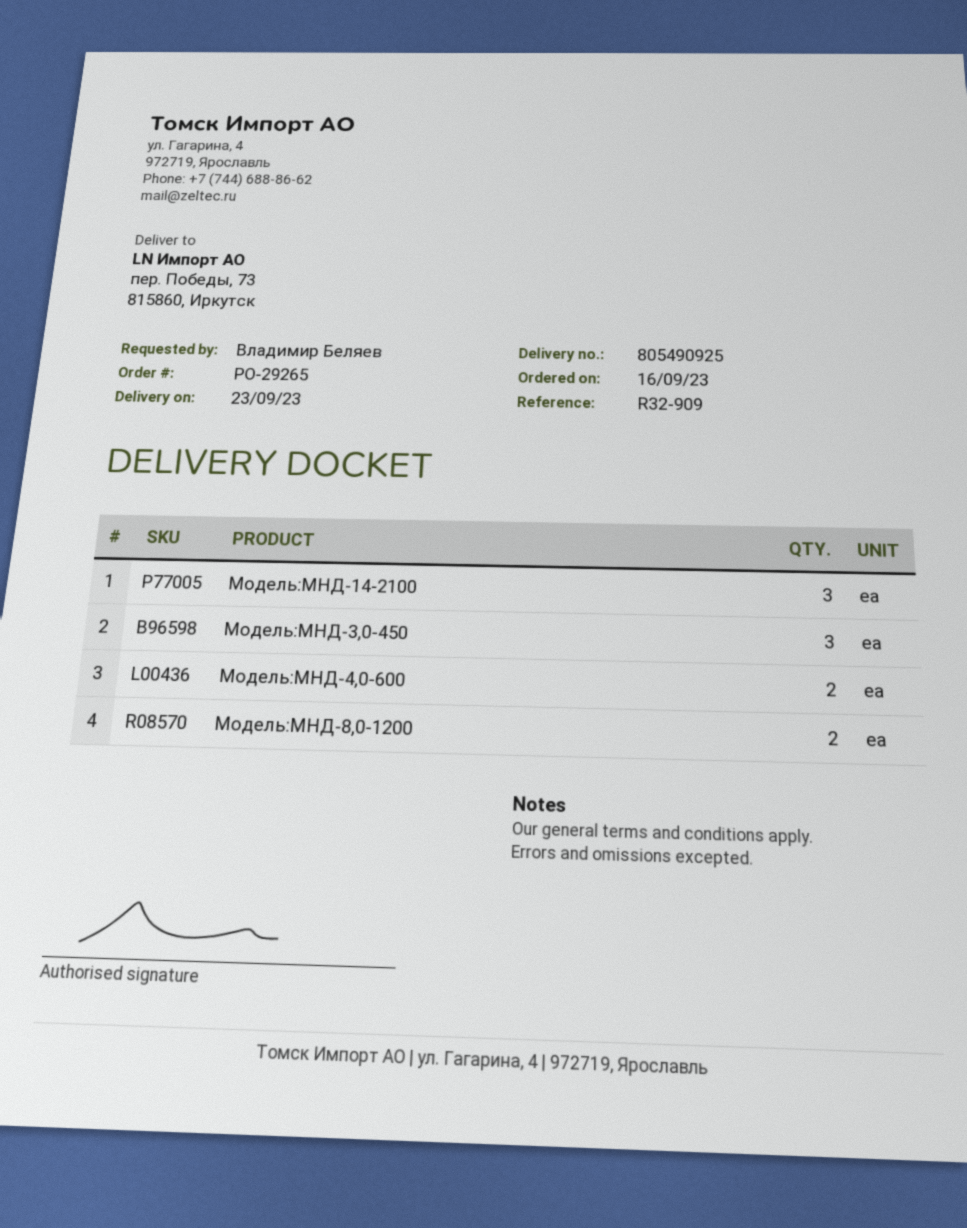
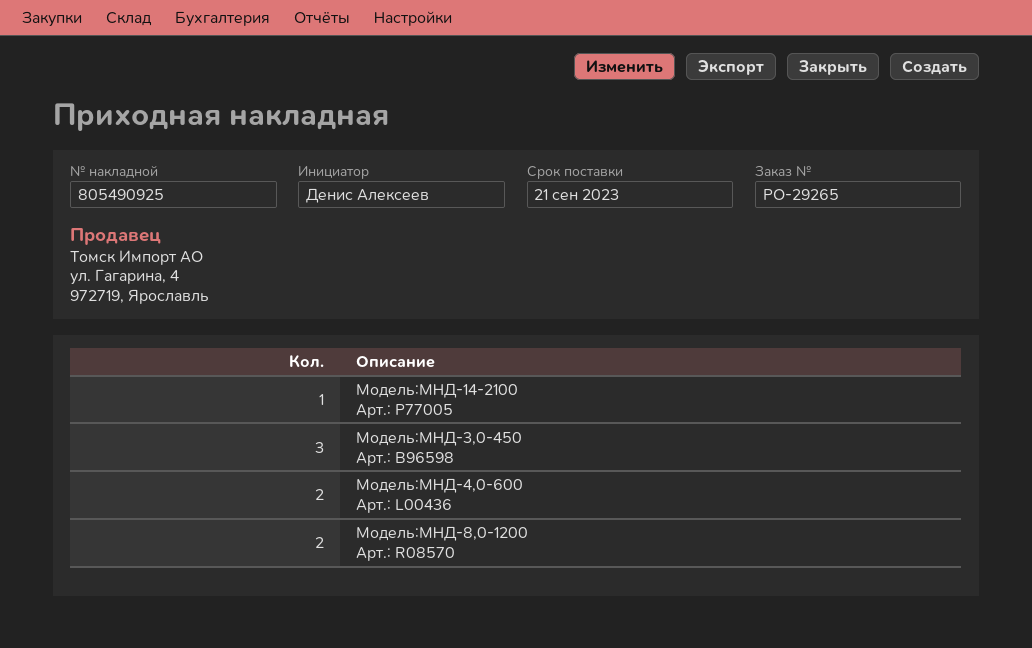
delivery date: 2023-09-23 -> 2023-09-21
ordered by: Владимир Беляев -> Денис Алексеев
Модель:МНД-14-2100: 3 -> 1

